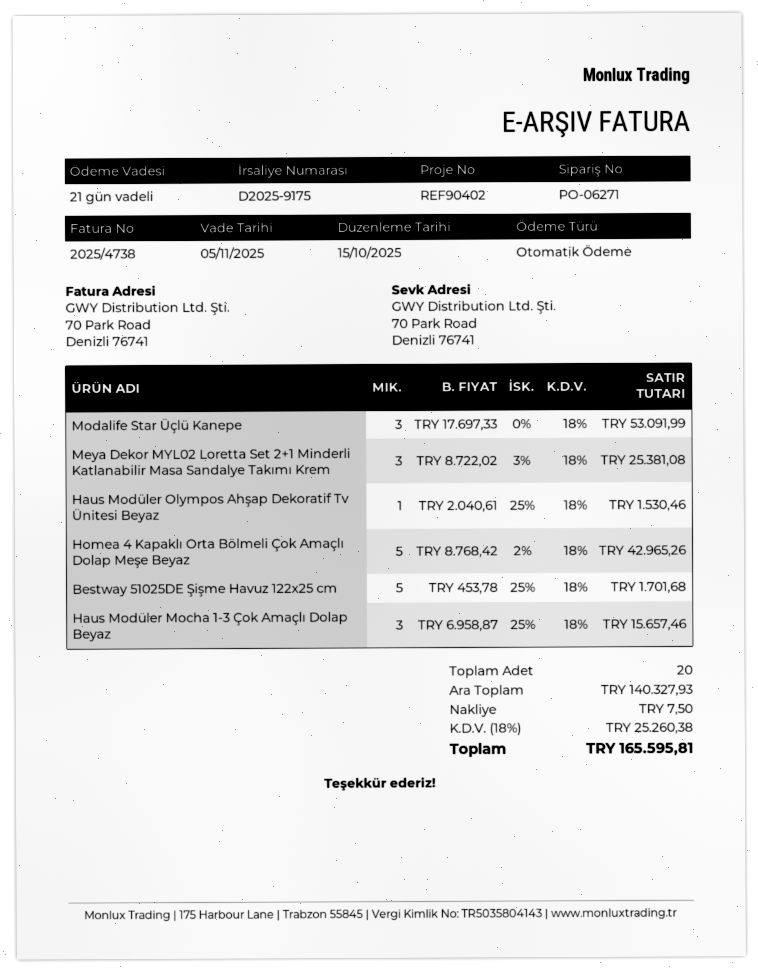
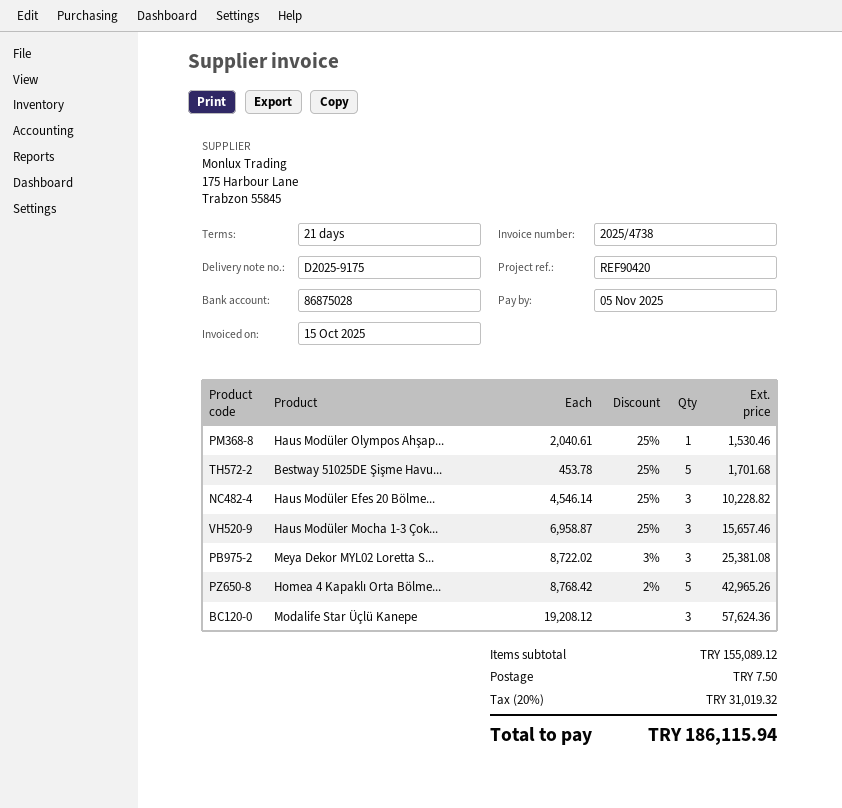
reference: REF90402 -> REF90420
Modalife Star Üçlü Kanepe: 3 x 17697.33 = 53091.99 -> 3 x 19208.12 = 57624.36
Haus Modüler Efes 20 Bölme...: none -> 3 x 4546.14 - 25% = 10228.82
subtotal: 140327.93 -> 155089.12
tax: 18% = 25260.38 -> 20% = 31019.32
total: 165595.81 -> 186115.94

